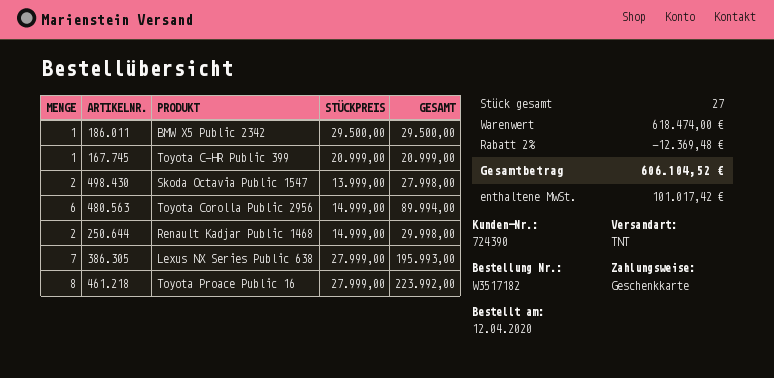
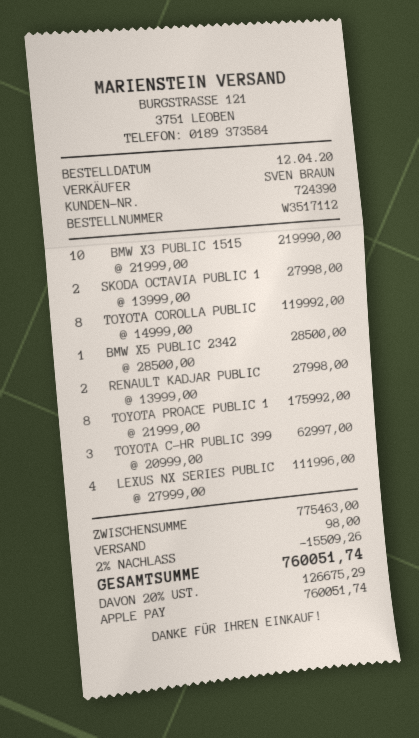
order number: W3517182 -> W3517112
payment method: gift card -> Apple Pay
BMW X5 Public 2342: 1 x 29500.00 = 29500.00 -> 1 x 28500.00 = 28500.00
Toyota C-HR Public 399: 1 x 20999.00 = 20999.00 -> 3 x 20999.00 = 62997.00
Toyota Corolla Public 2956: 6 x 14999.00 = 89994.00 -> 8 x 14999.00 = 119992.00
Renault Kadjar Public 1468: 2 x 14999.00 = 29998.00 -> 2 x 13999.00 = 27998.00
Lexus NX Series Public 638: 7 x 27999.00 = 195993.00 -> 4 x 27999.00 = 111996.00
Toyota Proace Public 16: 8 x 27999.00 = 223992.00 -> 8 x 21999.00 = 175992.00
BMW X3 PUBLIC 1515: none -> 10 x 21999.00 = 219990.00
subtotal: 618474.00 -> 775463.00
discount: 2% = 12369.48 -> 2% = 15509.26
shipping: none -> 98.00
tax: 101017.42 -> 126675.29
total: 606104.52 -> 760051.74

